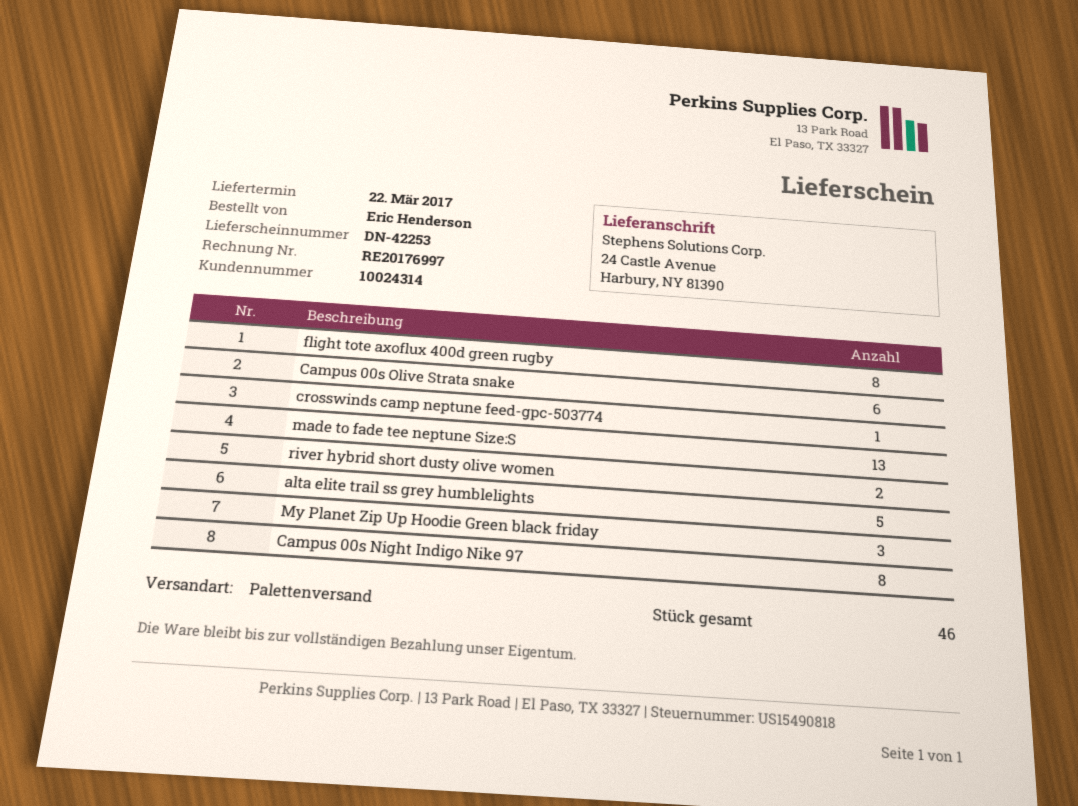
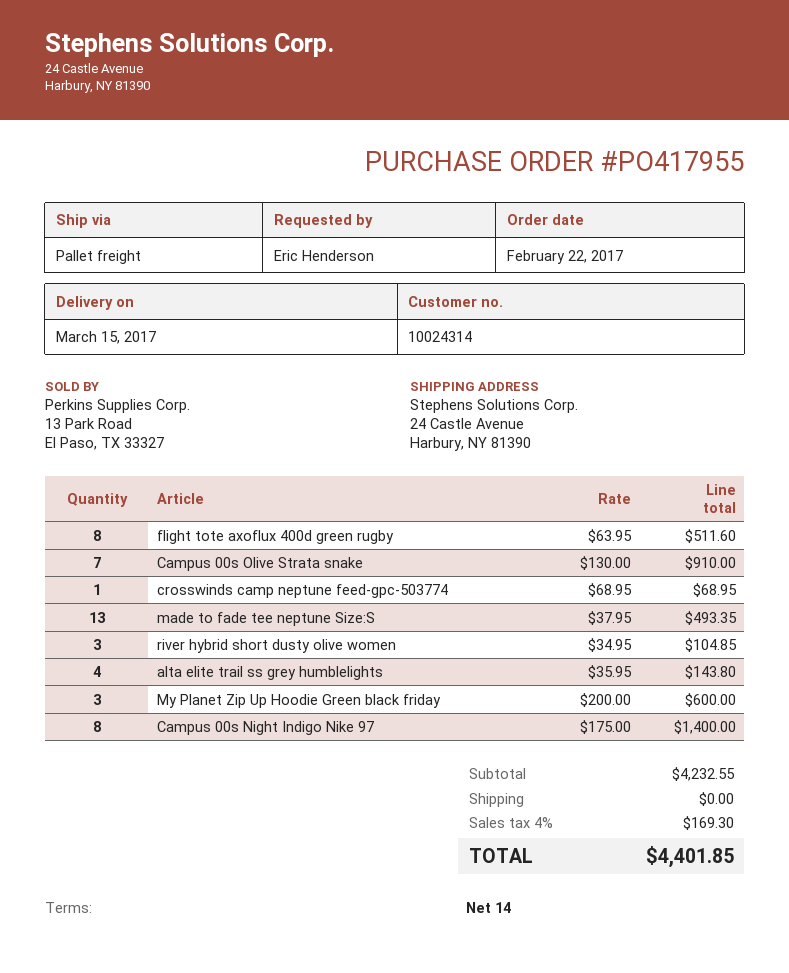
delivery date: 2017-03-22 -> 2017-03-15
Campus 00s Olive Strata snake: 6 -> 7
river hybrid short dusty olive women: 2 -> 3
alta elite trail ss grey humblelights: 5 -> 4

